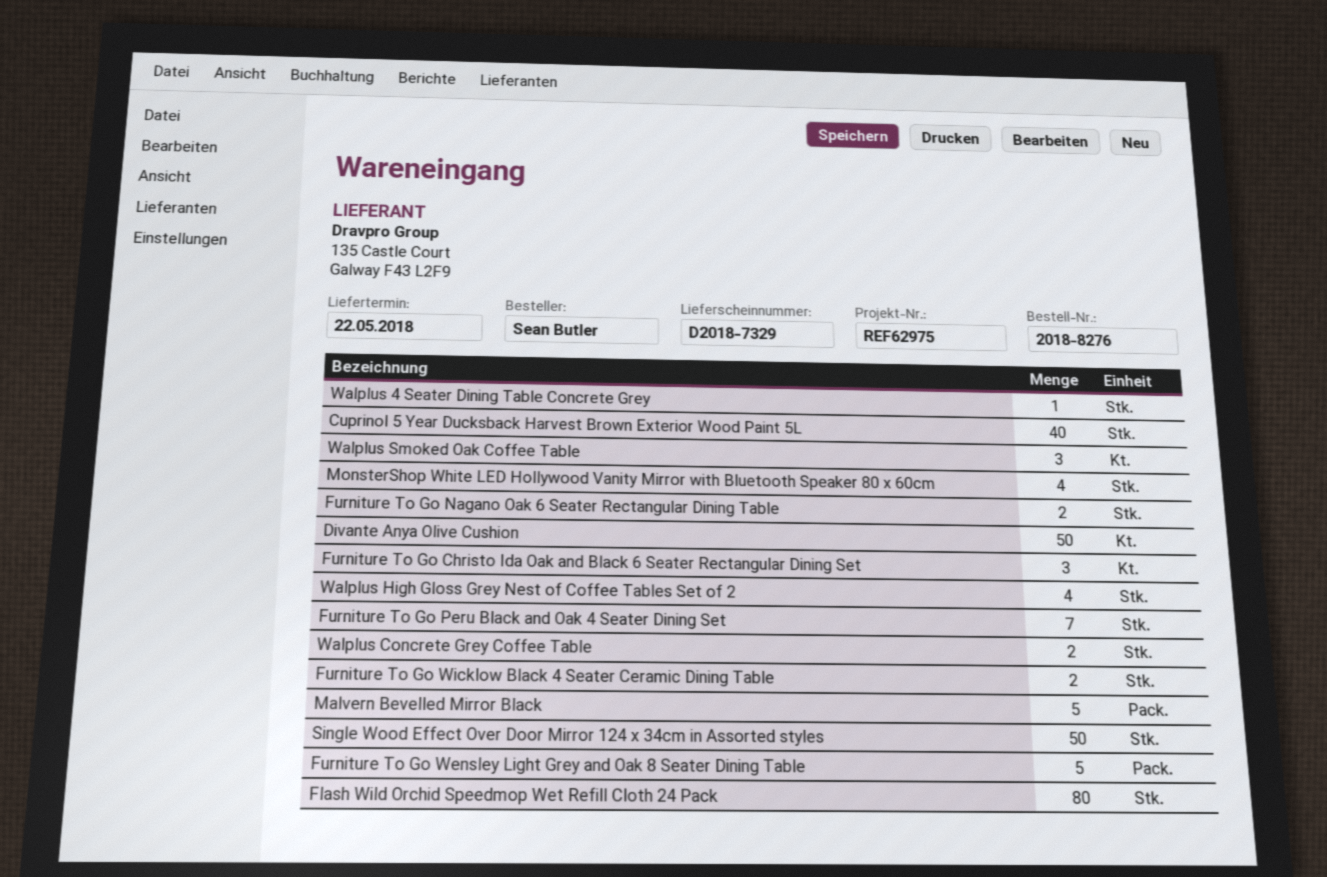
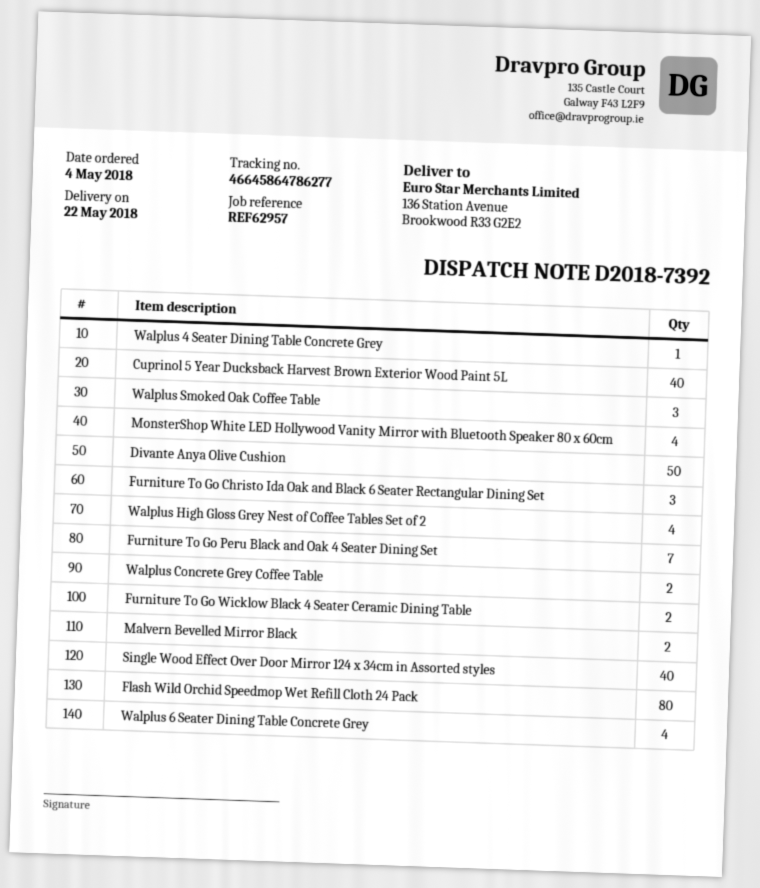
delivery note number: D2018-7329 -> D2018-7392
reference: REF62975 -> REF62957
Furniture To Go Nagano Oak 6 Seater Rectangular Dining Table: 2 -> none
Malvern Bevelled Mirror Black: 5 -> 2
Single Wood Effect Over Door Mirror 124 x 34cm in Assorted styles: 50 -> 40
Furniture To Go Wensley Light Grey and Oak 8 Seater Dining Table: 5 -> none
Walplus 6 Seater Dining Table Concrete Grey: none -> 4

